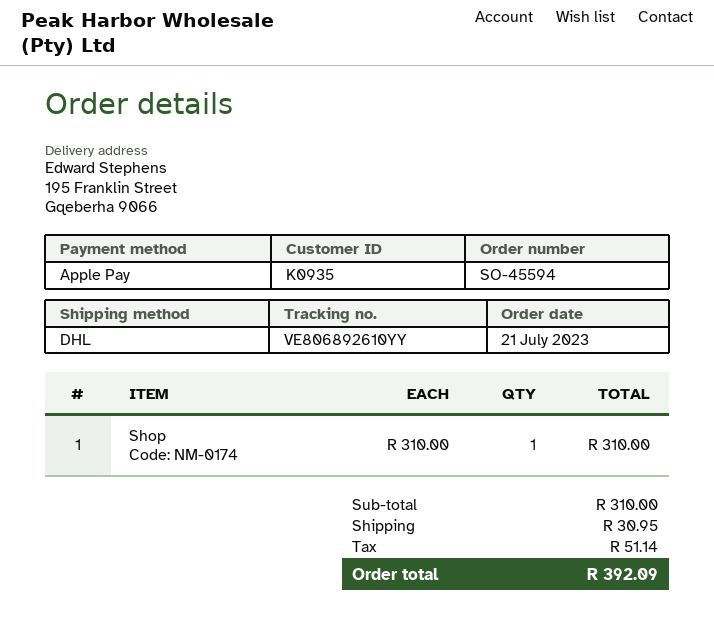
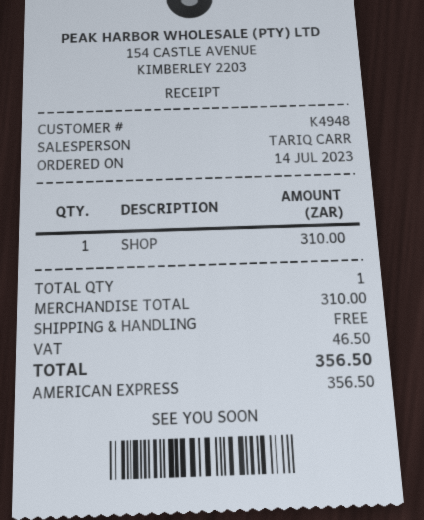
order date: 2023-07-21 -> 2023-07-14
customer number: K0935 -> K4948
payment method: Apple Pay -> American Express
shipping: 30.95 -> 0.00
tax: 51.14 -> 46.50
total: 392.09 -> 356.50

